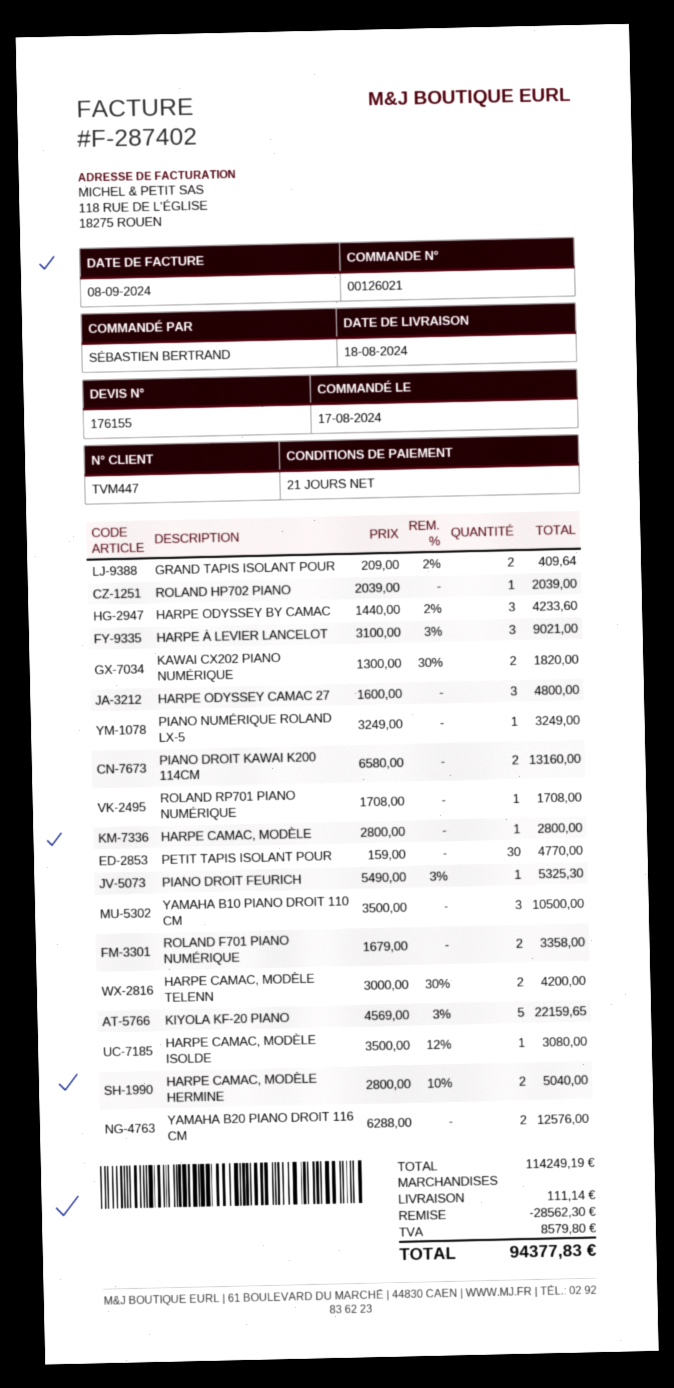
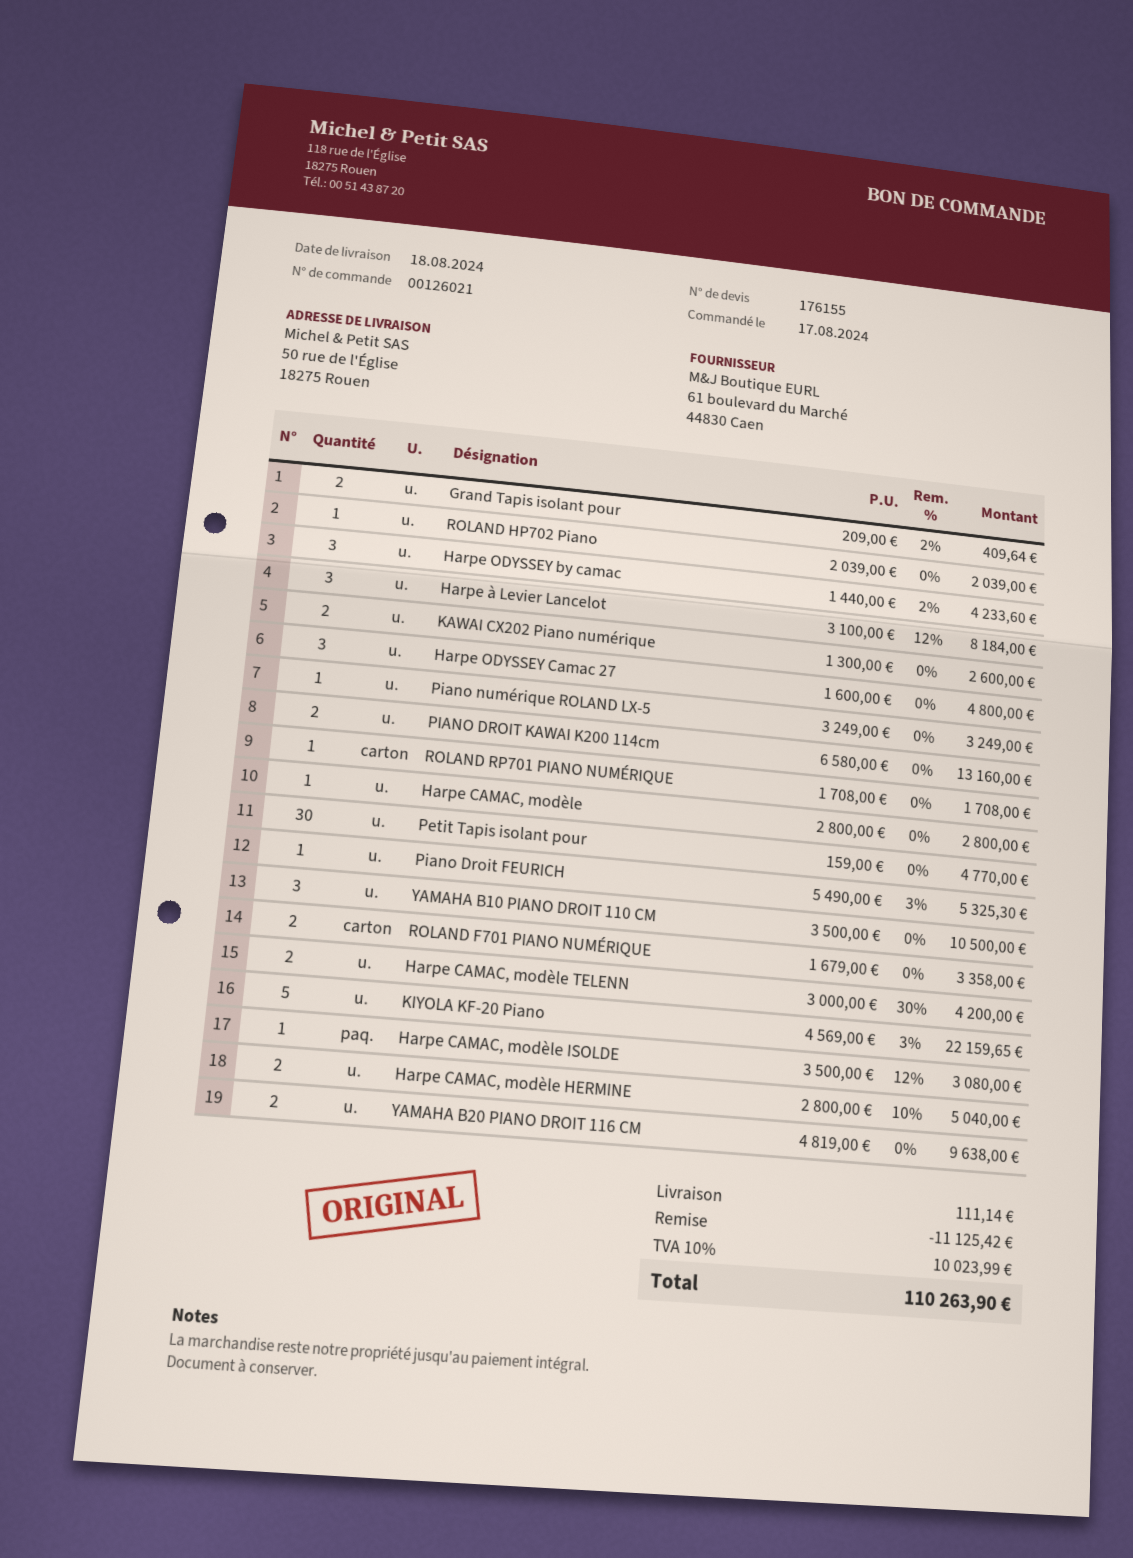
HARPE À LEVIER LANCELOT: 3 x 3100.00 - 3% = 9021.00 -> 3 x 3100.00 - 12% = 8184.00
KAWAI CX202 PIANO NUMÉRIQUE: 2 x 1300.00 - 30% = 1820.00 -> 2 x 1300.00 = 2600.00
YAMAHA B20 PIANO DROIT 116 CM: 2 x 6288.00 = 12576.00 -> 2 x 4819.00 = 9638.00
discount: 28562.30 -> 11125.42
tax: 8579.80 -> 10023.99
total: 94377.83 -> 110263.90

